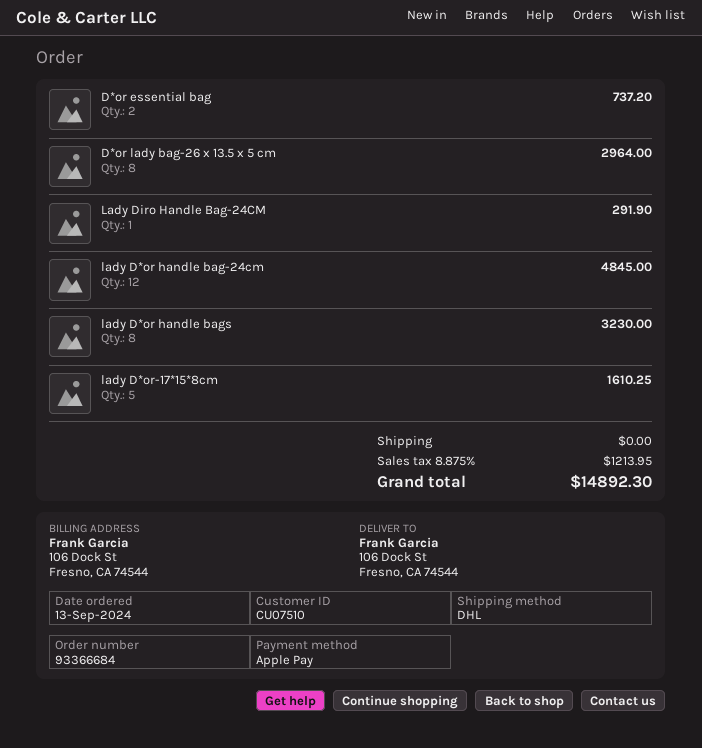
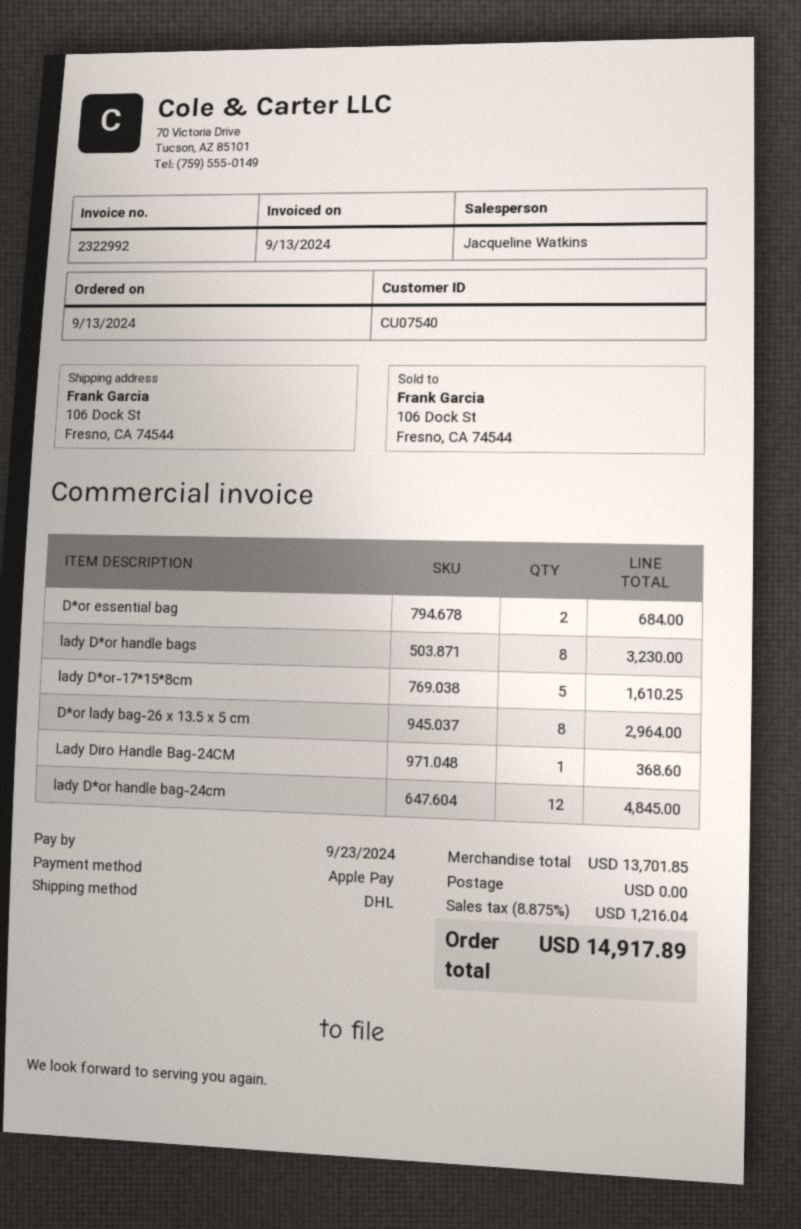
customer number: CU07510 -> CU07540
D*or essential bag: 2 for 737.20 -> 2 for 684.00
Lady Diro Handle Bag-24CM: 1 for 291.90 -> 1 for 368.60
tax: 8.875% = 1213.95 -> 8.875% = 1216.04
total: 14892.30 -> 14917.89

